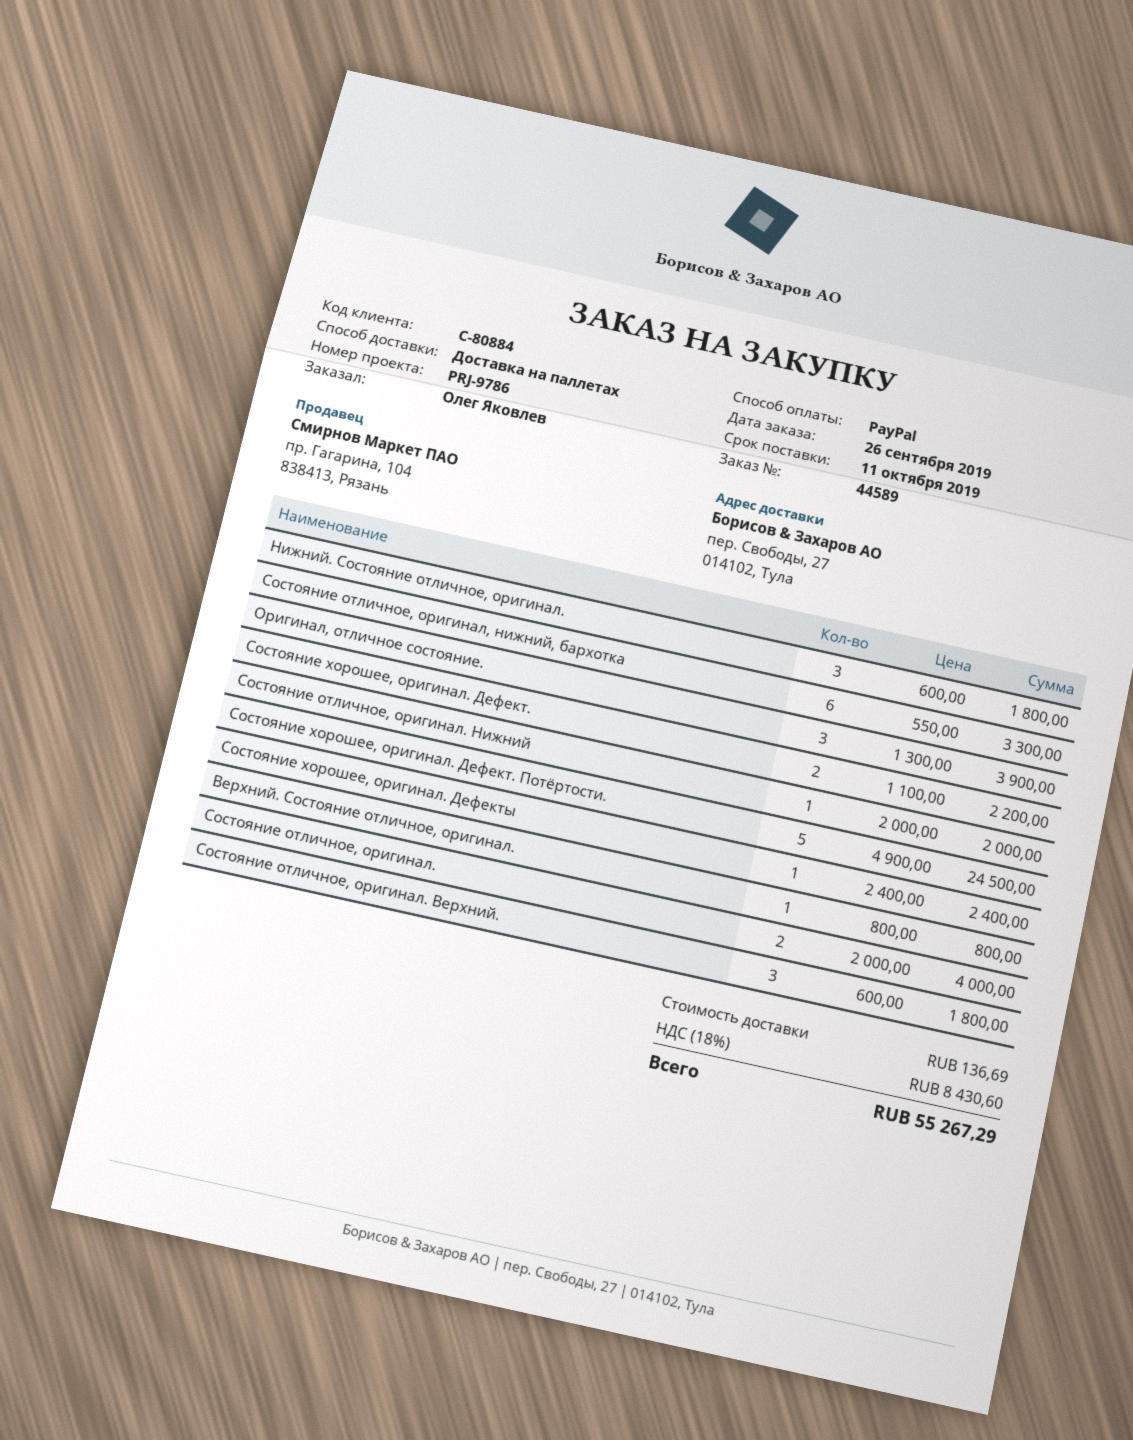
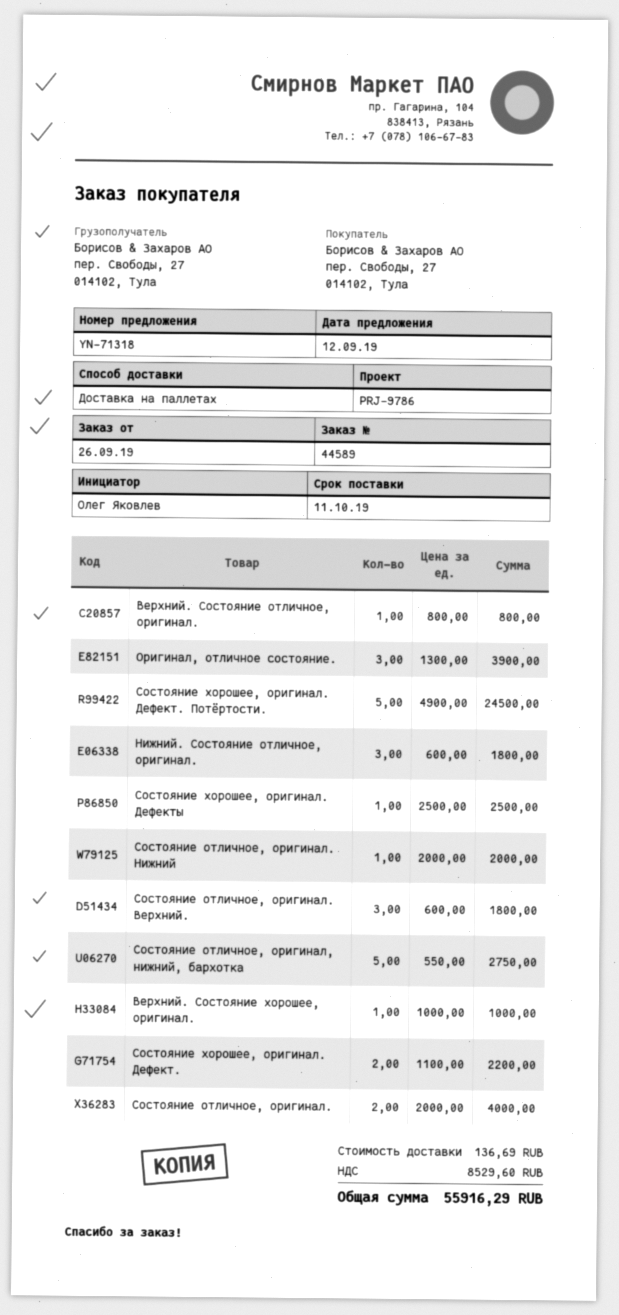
Состояние отличное, оригинал, нижний, бархотка: 6 x 550.00 = 3300.00 -> 5 x 550.00 = 2750.00
Состояние хорошее, оригинал. Дефекты: 1 x 2400.00 = 2400.00 -> 1 x 2500.00 = 2500.00
Верхний. Состояние хорошее, оригинал.: none -> 1 x 1000.00 = 1000.00
tax: 8430.60 -> 8529.60
total: 55267.29 -> 55916.29

